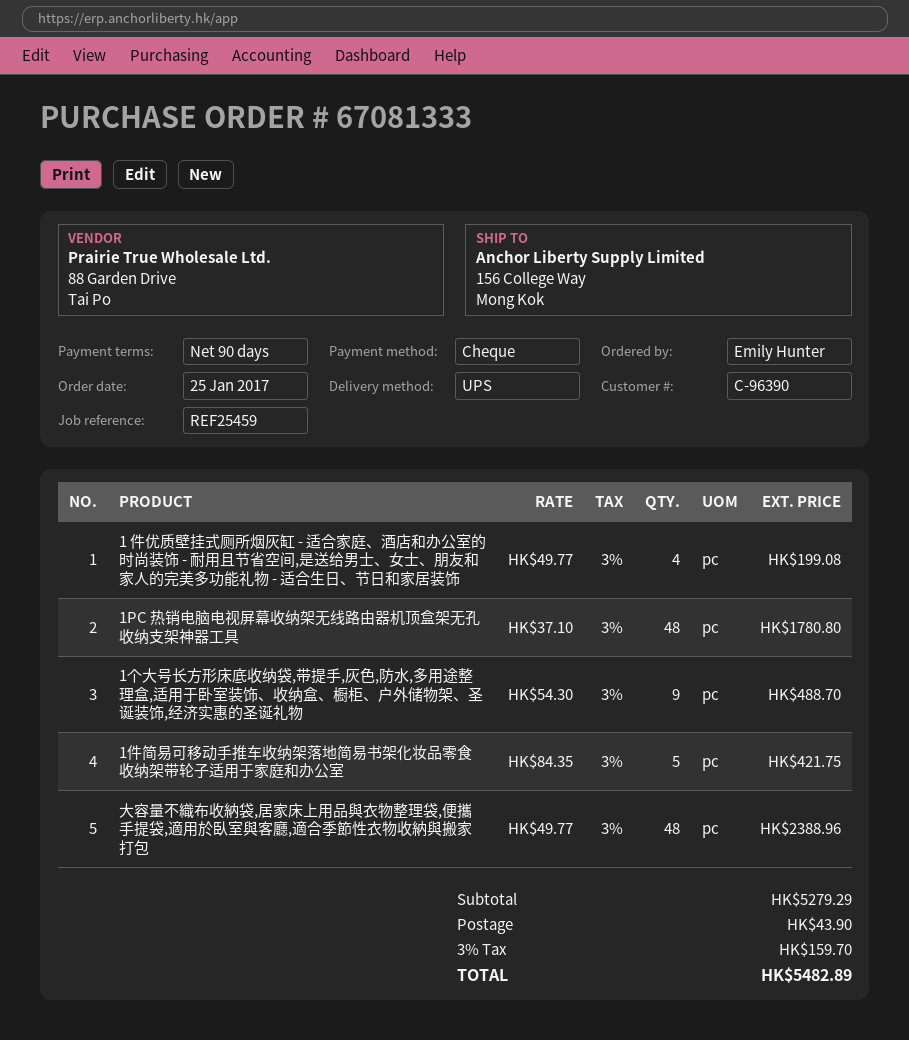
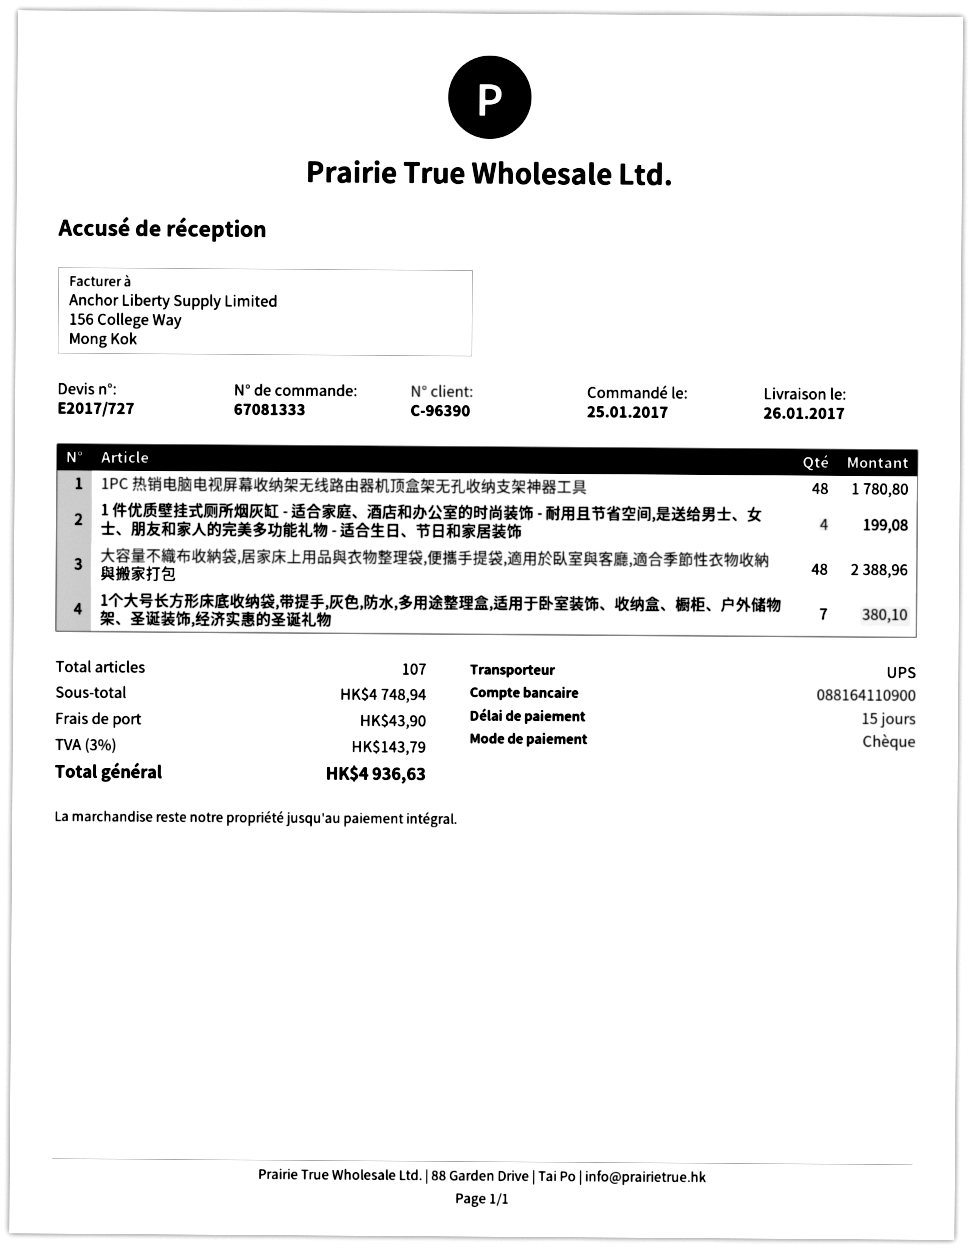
payment terms: 90 days -> 15 days
1个大号长方形床底收纳袋,带提手,灰色,防水,多用途整理盒,适用于卧室装饰、收纳盒、橱柜、户外储物架、圣诞装饰,经济实惠的圣诞礼物: 9 for 488.70 -> 7 for 380.10
1件简易可移动手推车收纳架落地简易书架化妆品零食收纳架带轮子适用于家庭和办公室: 5 for 421.75 -> none
subtotal: 5279.29 -> 4748.94
tax: 3% = 159.70 -> 3% = 143.79
total: 5482.89 -> 4936.63

